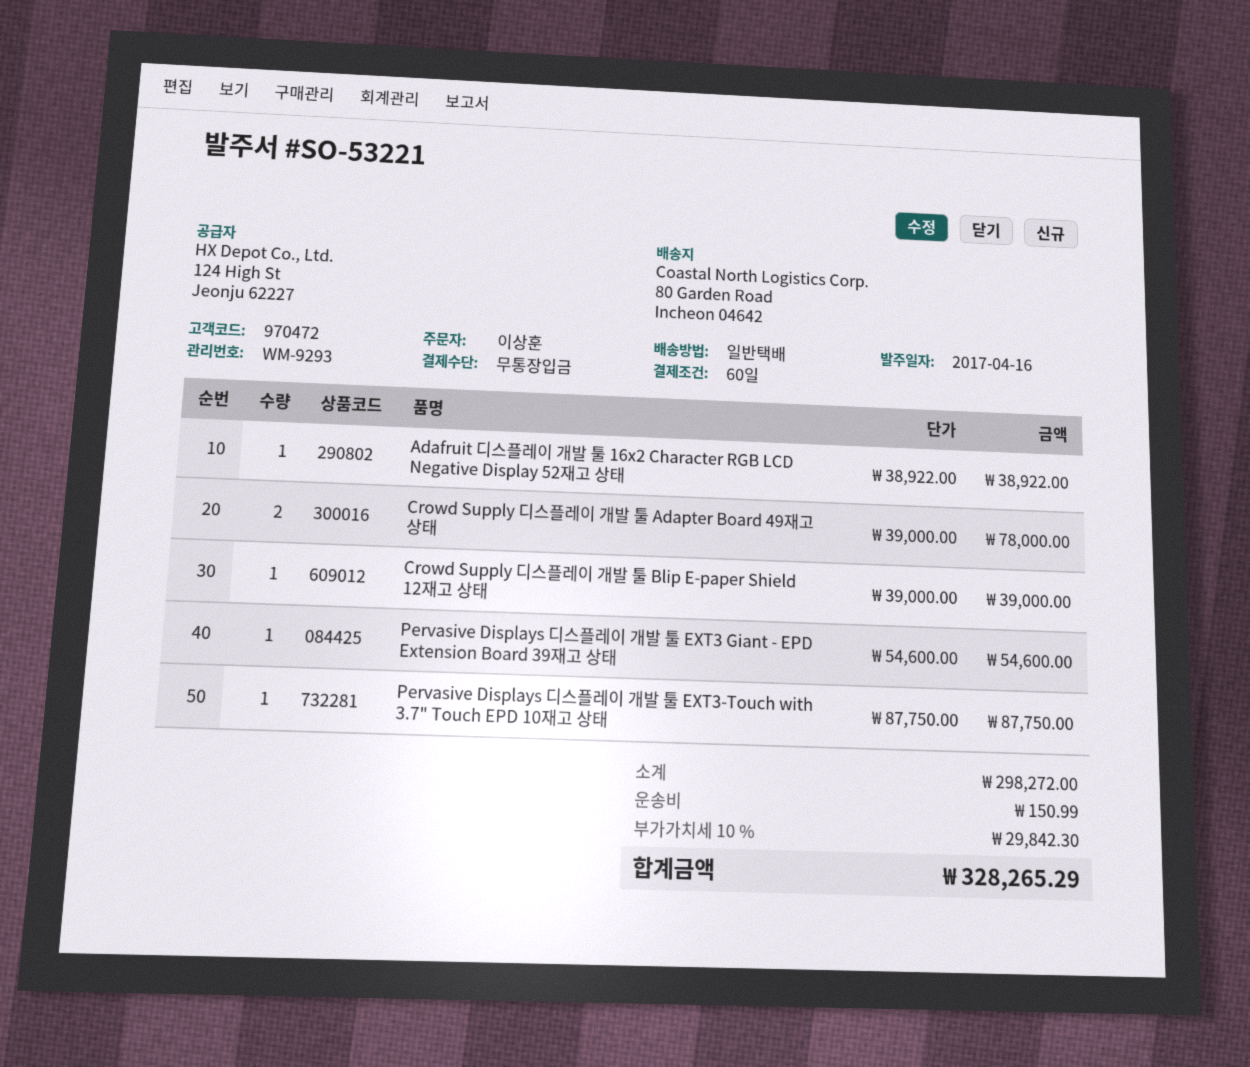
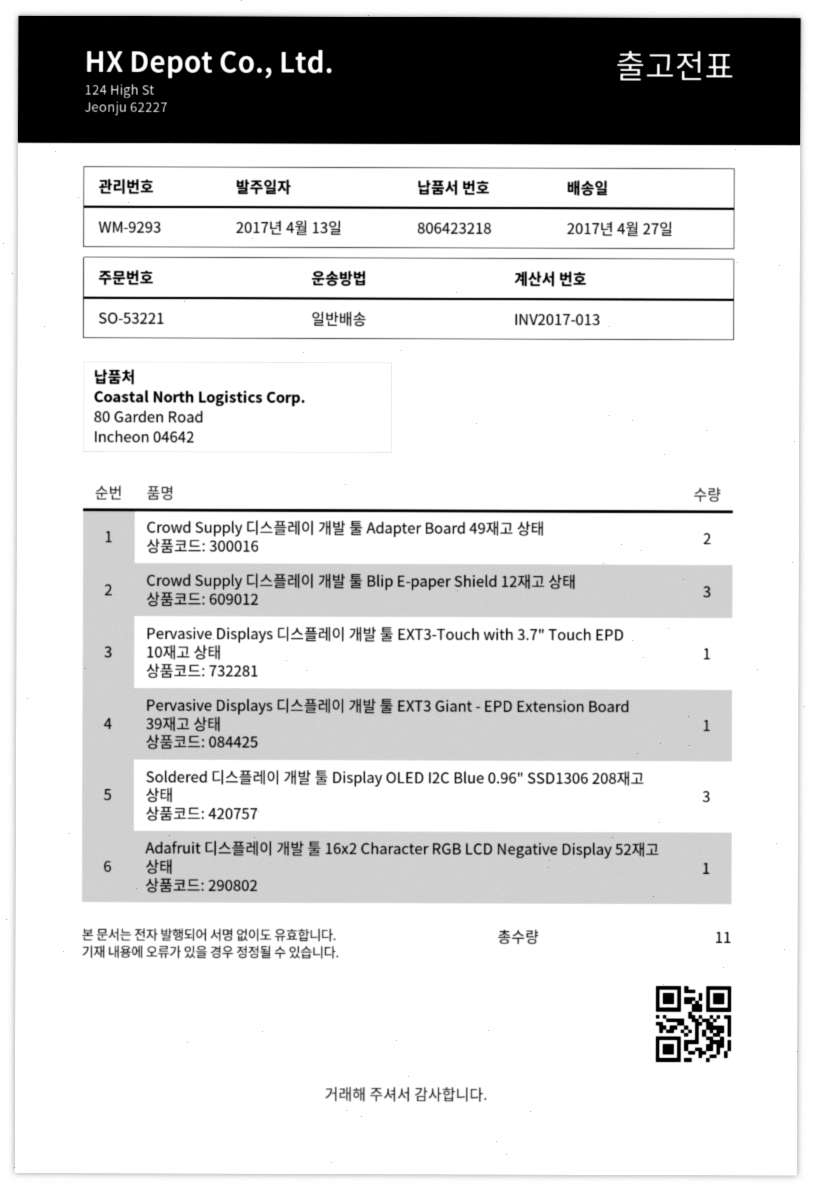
order date: 2017-04-16 -> 2017-04-13
Crowd Supply 디스플레이 개발 툴 Blip E-paper Shield 12재고 상태: 1 -> 3
Soldered 디스플레이 개발 툴 Display OLED I2C Blue 0.96" SSD1306 208재고 상태: none -> 3

